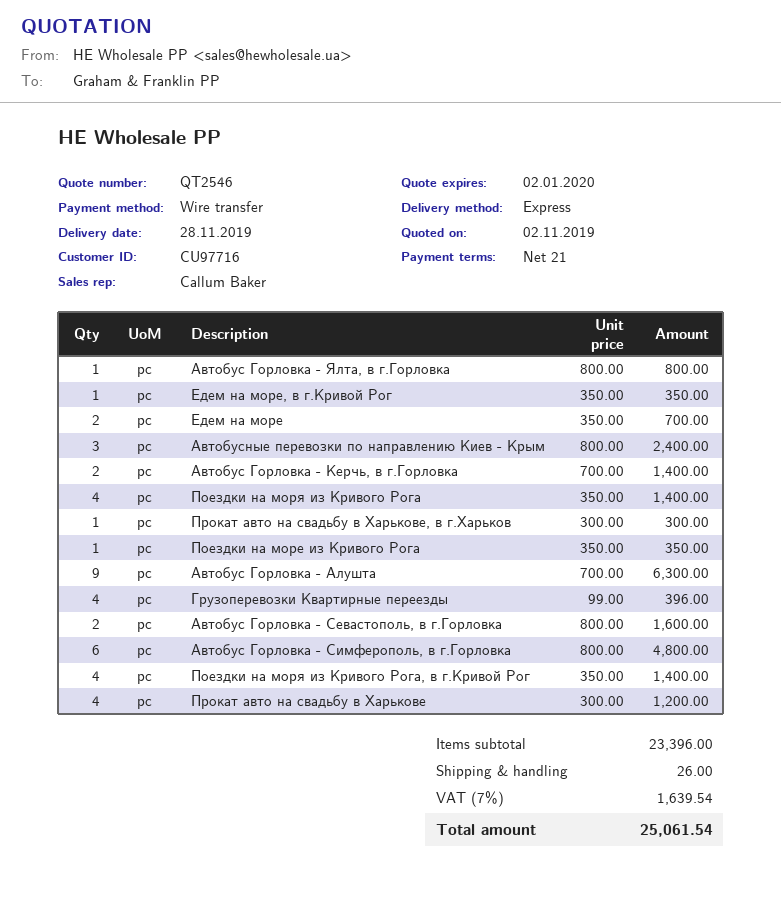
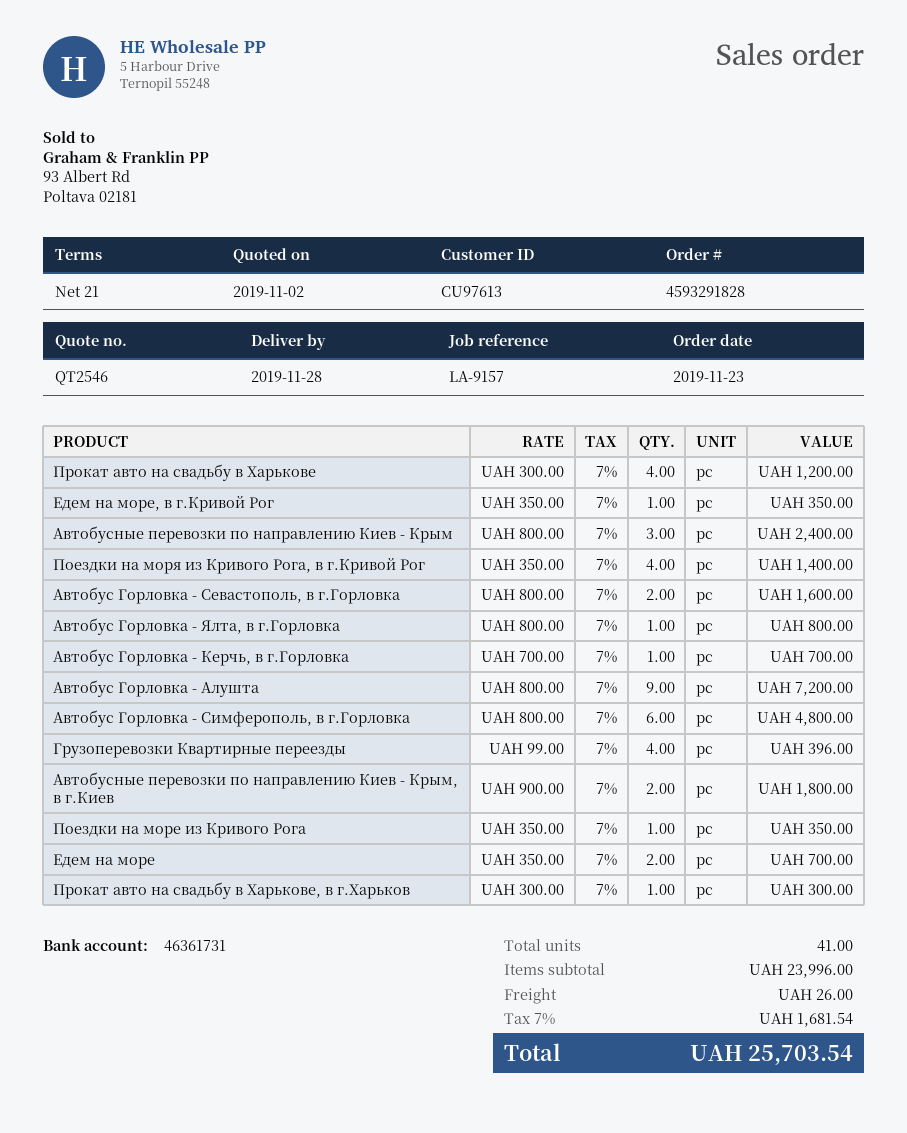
customer number: CU97716 -> CU97613
Автобус Горловка - Керчь, в г.Горловка: 2 x 700.00 = 1400.00 -> 1 x 700.00 = 700.00
Поездки на моря из Кривого Рога: 4 x 350.00 = 1400.00 -> none
Автобус Горловка - Алушта: 9 x 700.00 = 6300.00 -> 9 x 800.00 = 7200.00
Автобусные перевозки по направлению Киев - Крым, в г.Киев: none -> 2 x 900.00 = 1800.00
subtotal: 23396.00 -> 23996.00
tax: 7% = 1639.54 -> 7% = 1681.54
total: 25061.54 -> 25703.54

